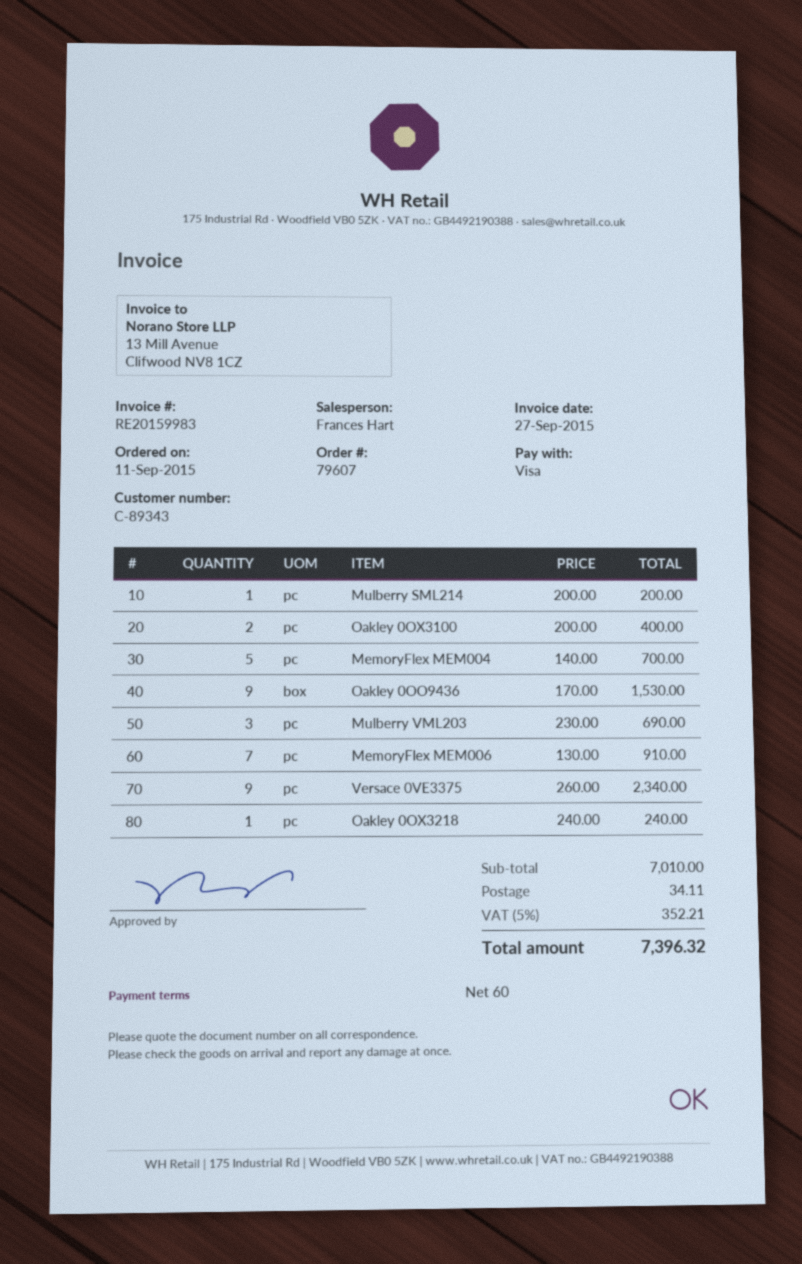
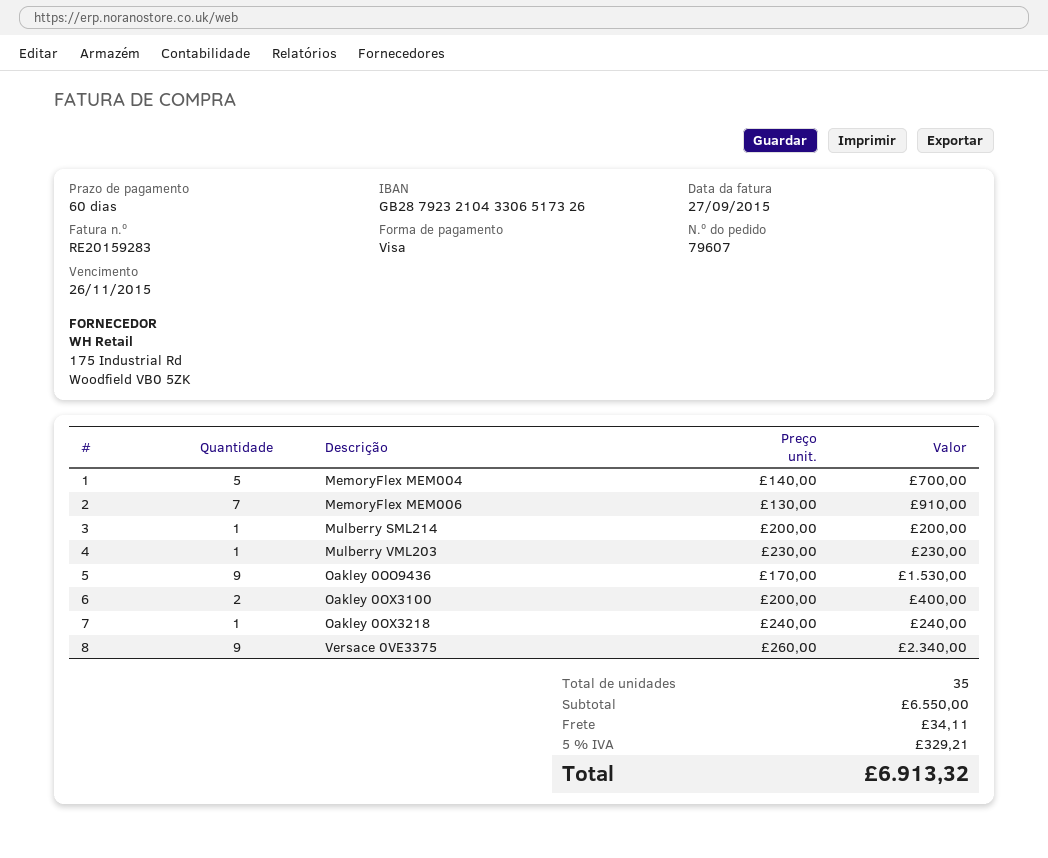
invoice number: RE20159983 -> RE20159283
Mulberry VML203: 3 x 230.00 = 690.00 -> 1 x 230.00 = 230.00
subtotal: 7010.00 -> 6550.00
tax: 5% = 352.21 -> 5% = 329.21
total: 7396.32 -> 6913.32

